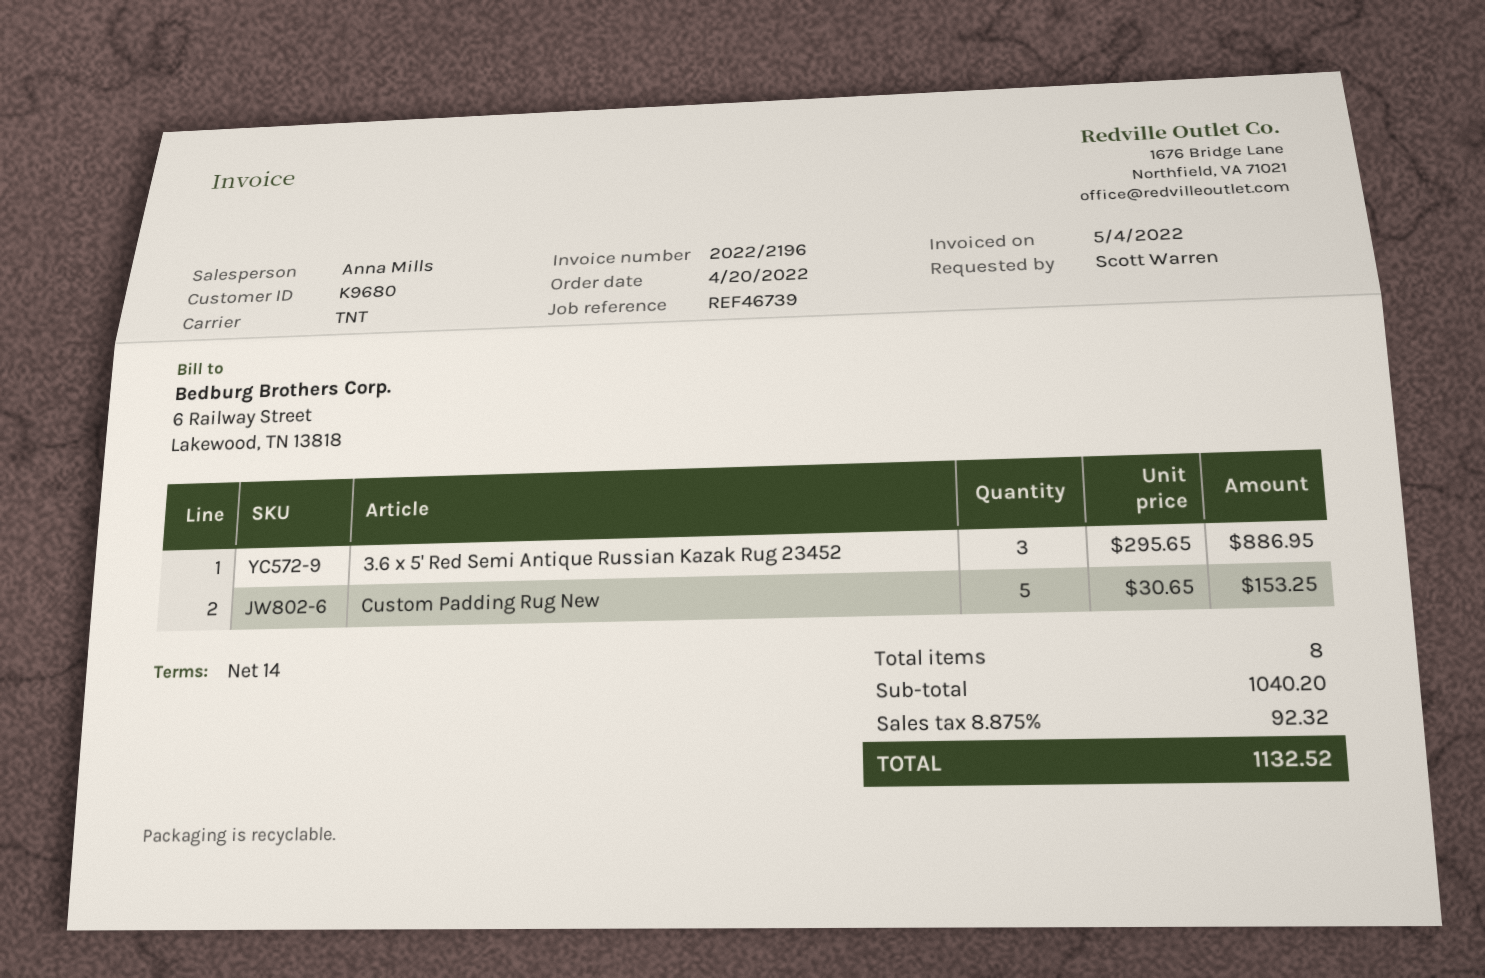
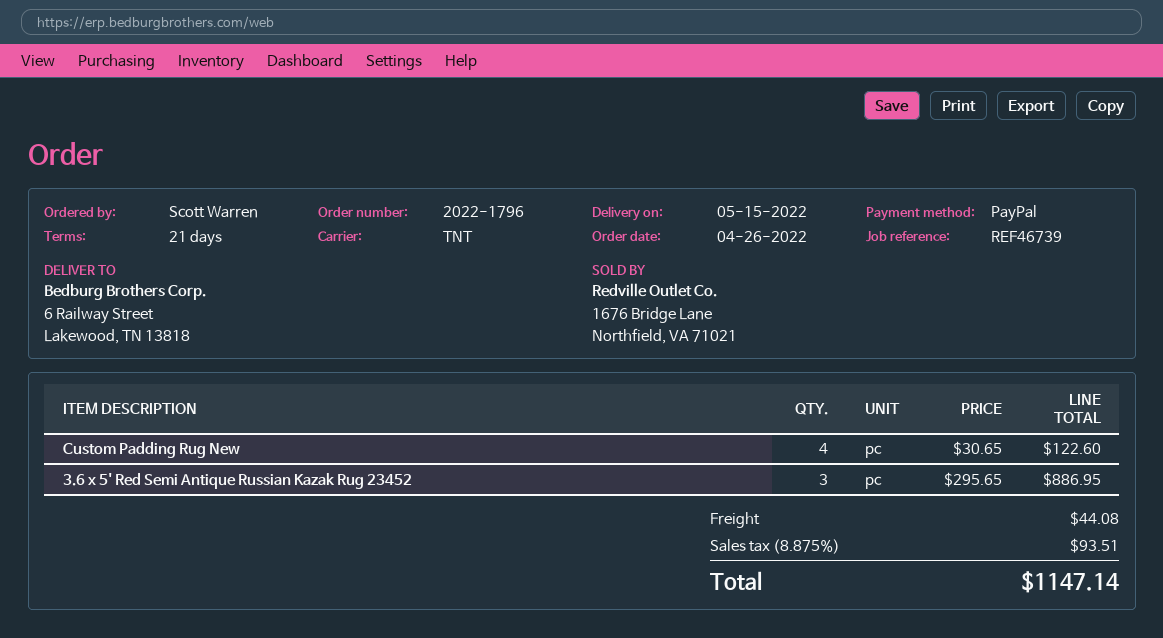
order date: 2022-04-20 -> 2022-04-26
payment terms: 14 days -> 21 days
Custom Padding Rug New: 5 x 30.65 = 153.25 -> 4 x 30.65 = 122.60
shipping: none -> 44.08
tax: 8.875% = 92.32 -> 8.875% = 93.51
total: 1132.52 -> 1147.14

